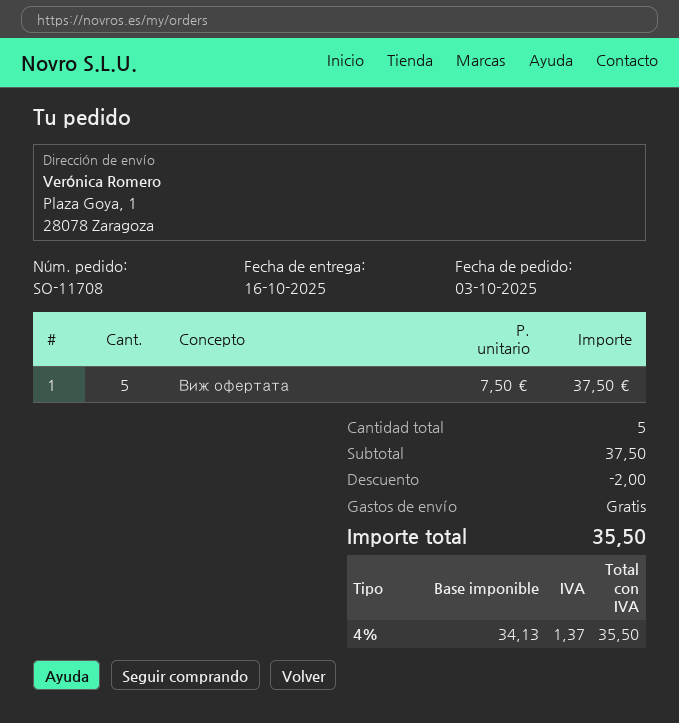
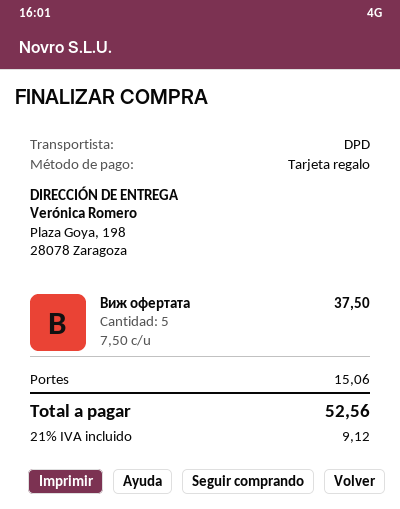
ship to: Plaza Goya, 1, 28078 Zaragoza -> Plaza Goya, 198, 28078 Zaragoza
discount: 2.00 -> none
shipping: 0.00 -> 15.06
tax: 4% = 1.37 -> 21% = 9.12
total: 35.50 -> 52.56

